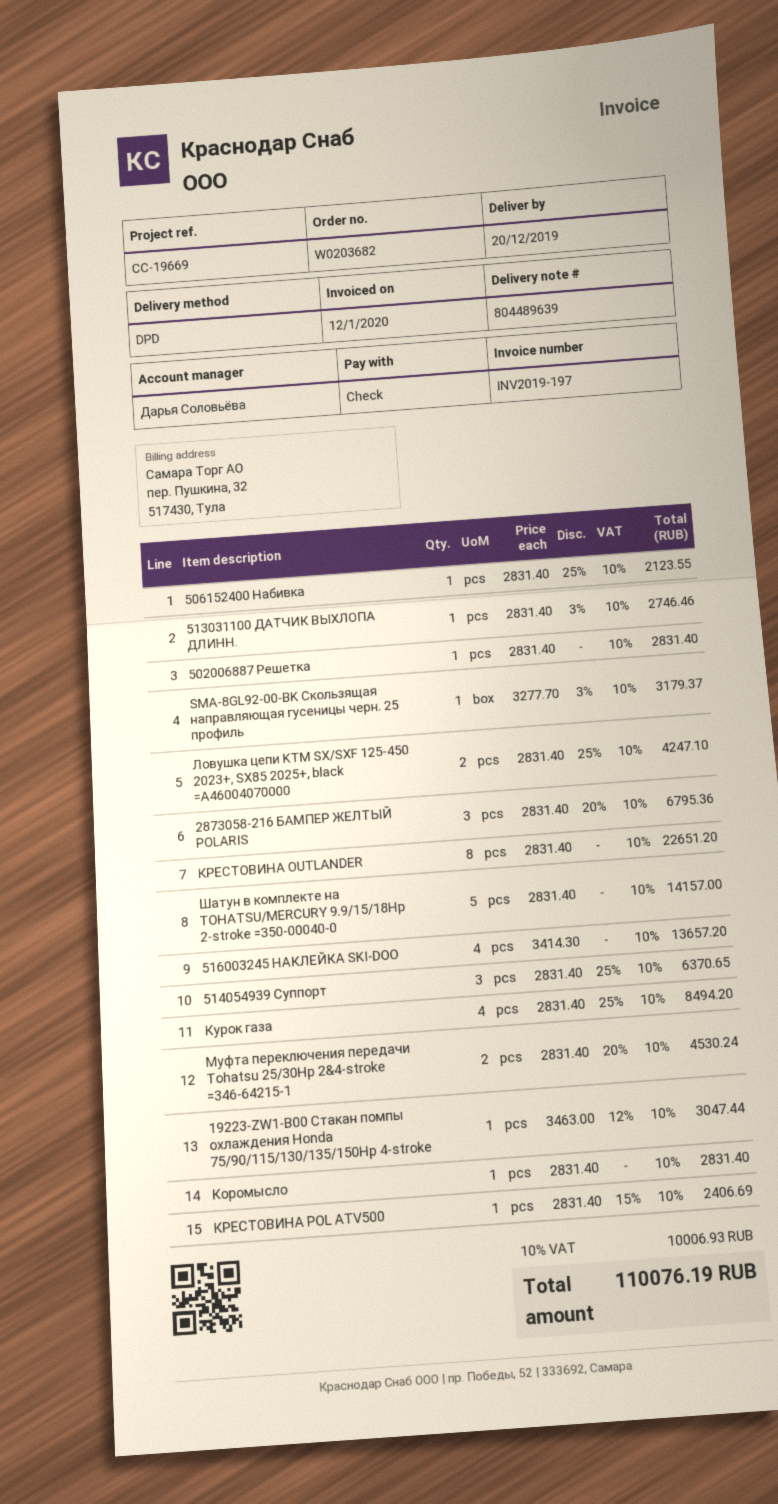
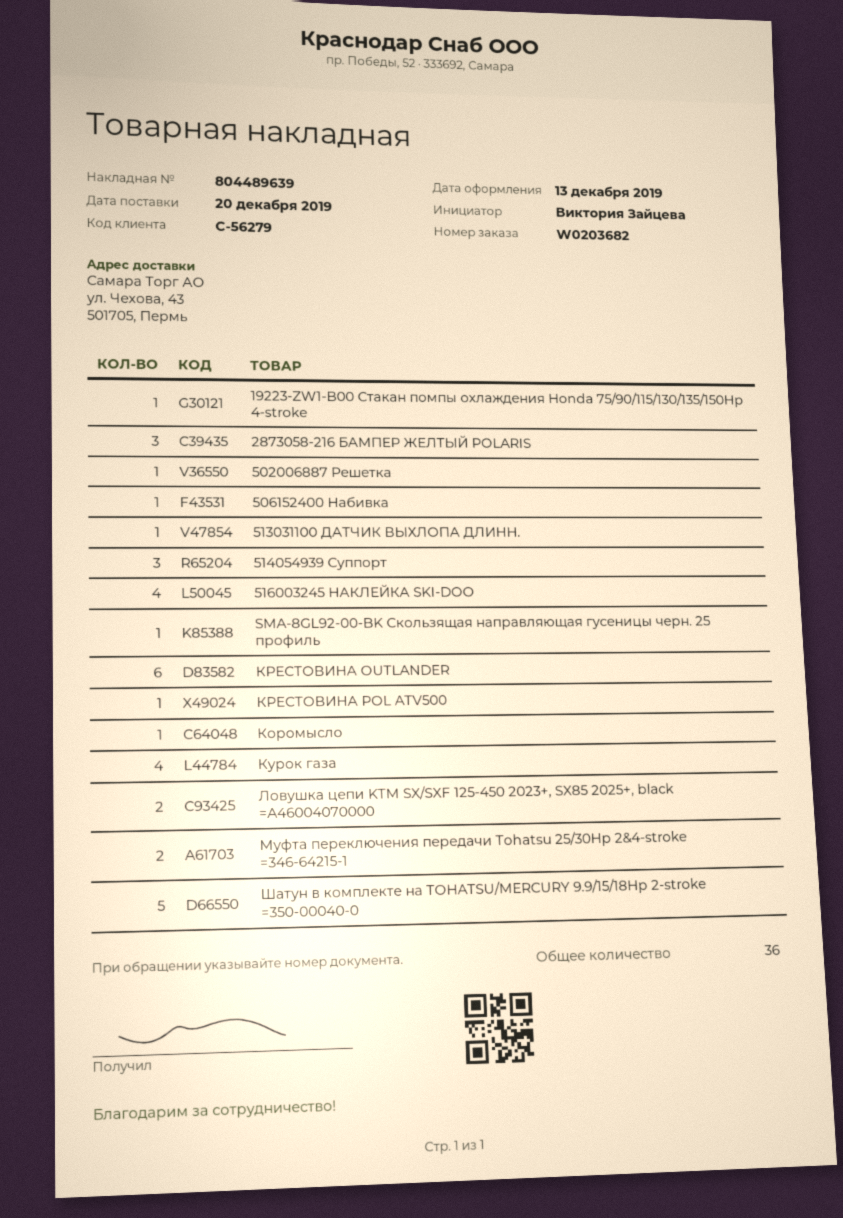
КРЕСТОВИНА OUTLANDER: 8 -> 6

